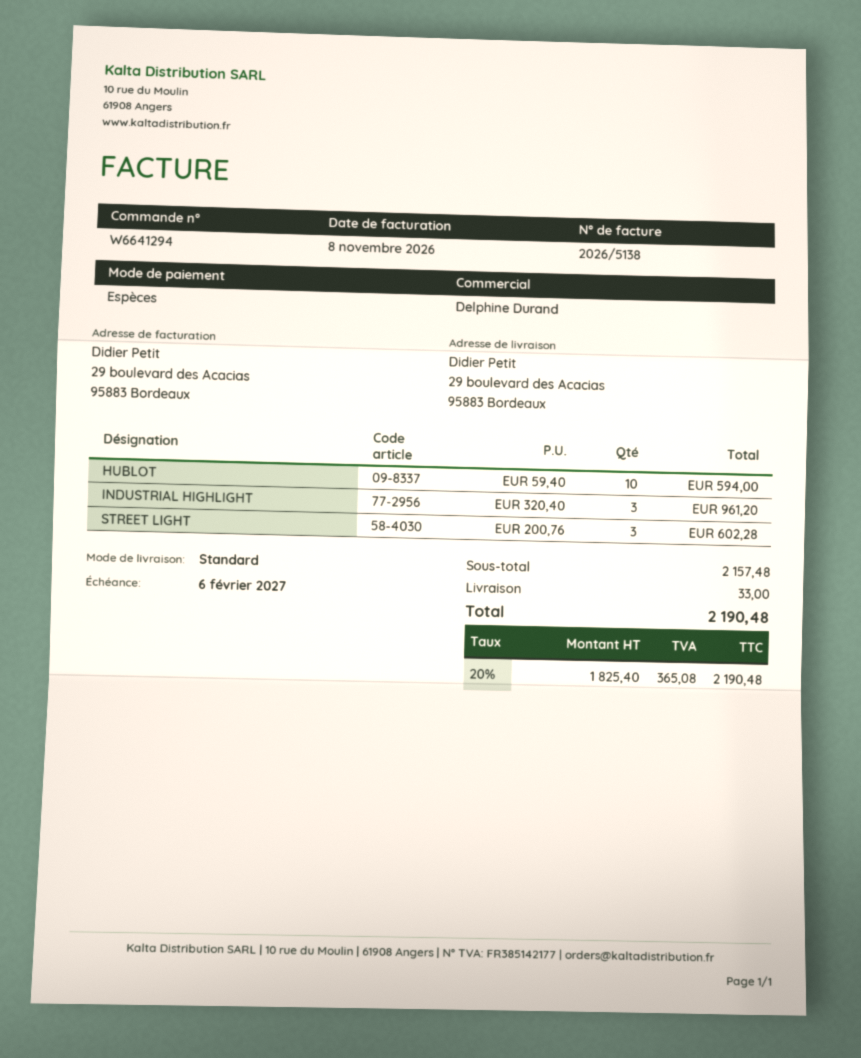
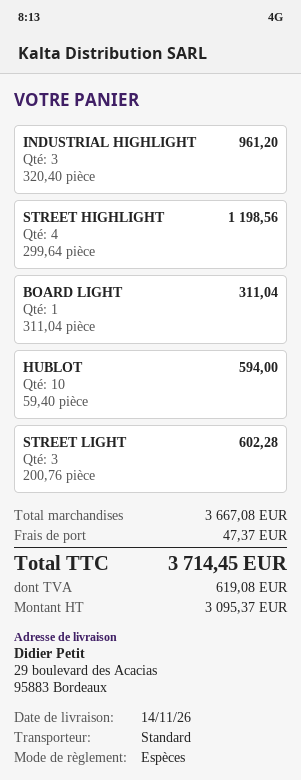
STREET HIGHLIGHT: none -> 4 x 299.64 = 1198.56
BOARD LIGHT: none -> 1 x 311.04 = 311.04
subtotal: 2157.48 -> 3667.08
shipping: 33.00 -> 47.37
net: 1825.40 -> 3095.37
tax: 365.08 -> 619.08
total: 2190.48 -> 3714.45

